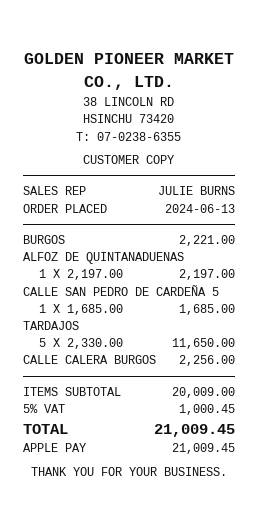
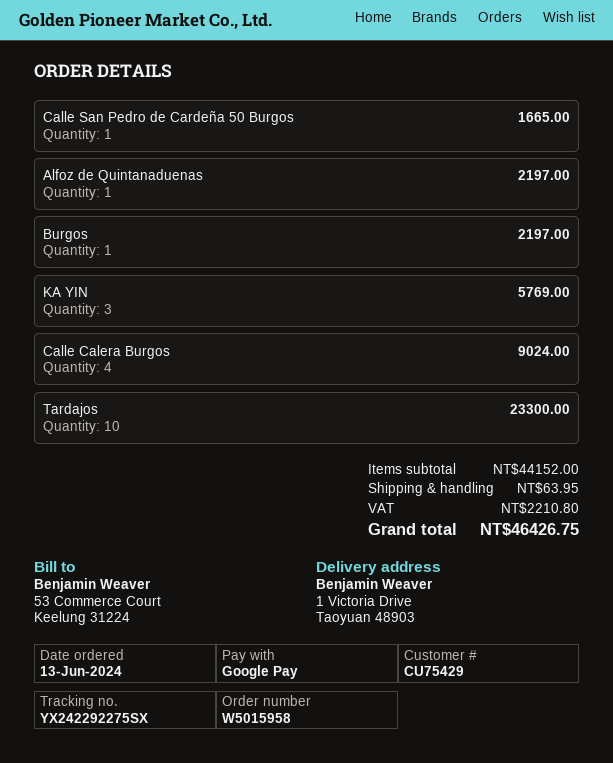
payment method: Apple Pay -> Google Pay
BURGOS: 1 for 2221.00 -> 1 for 2197.00
CALLE SAN PEDRO DE CARDEÑA 5: 1 for 1685.00 -> 1 for 1665.00
TARDAJOS: 5 for 11650.00 -> 10 for 23300.00
CALLE CALERA BURGOS: 1 for 2256.00 -> 4 for 9024.00
KA YIN: none -> 3 for 5769.00
subtotal: 20009.00 -> 44152.00
shipping: none -> 63.95
tax: 1000.45 -> 2210.80
total: 21009.45 -> 46426.75

